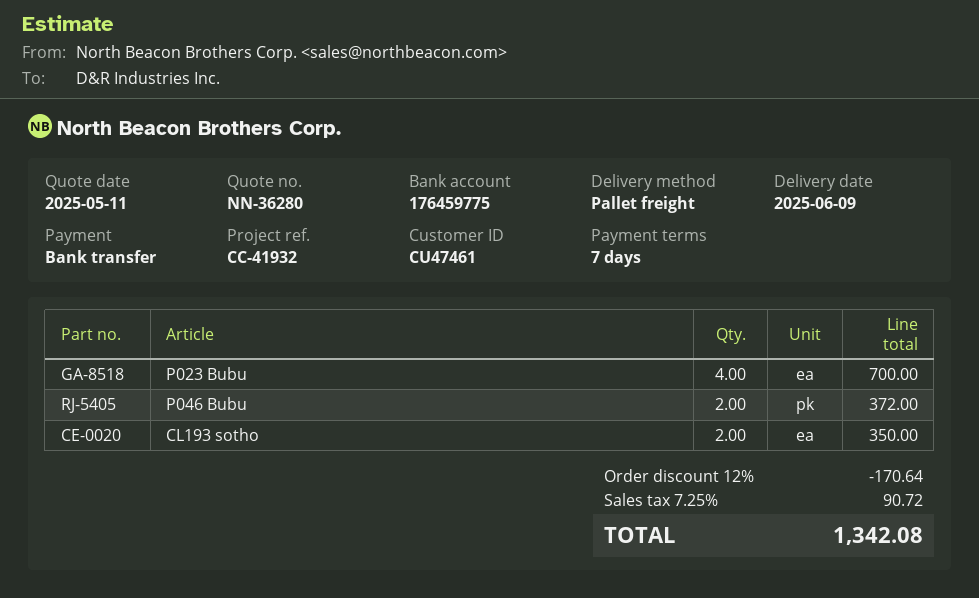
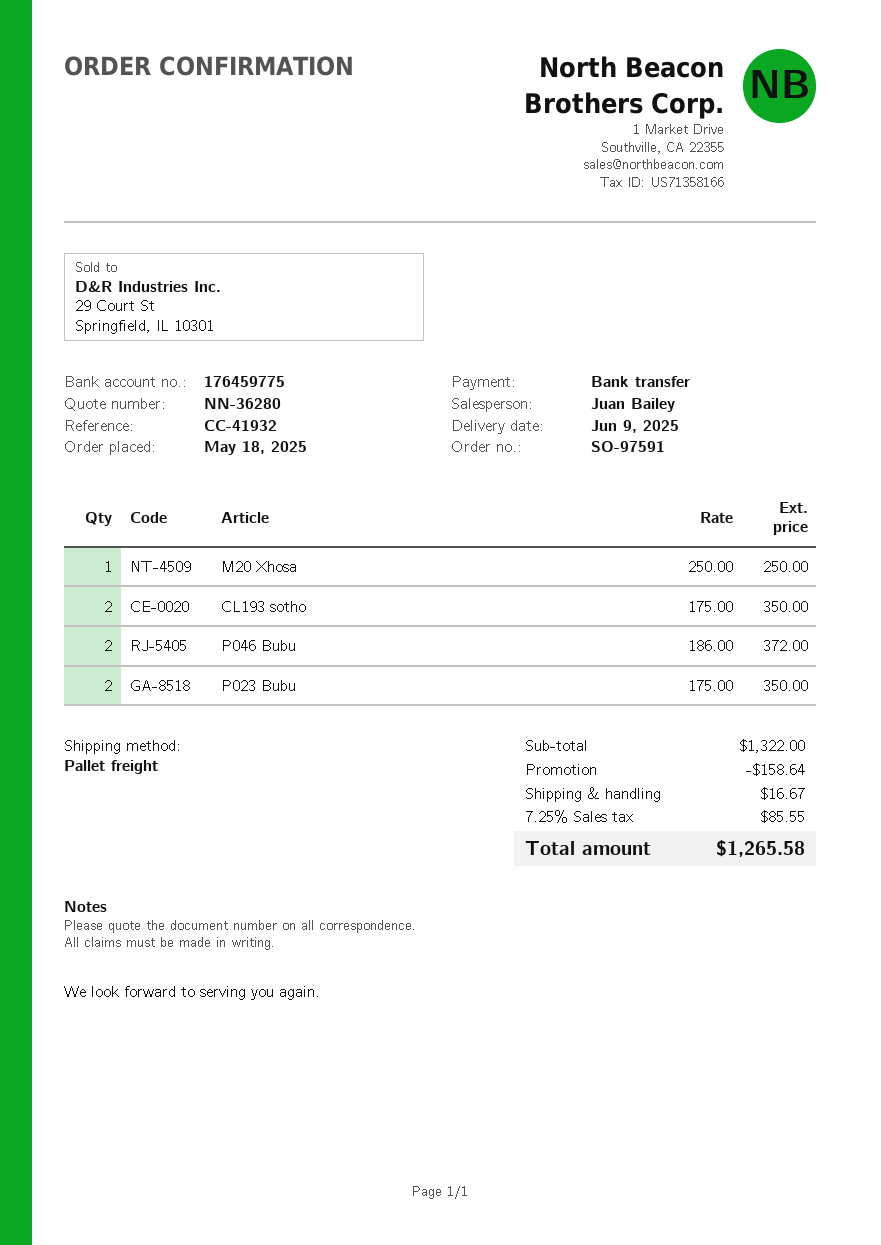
P023 Bubu: 4 for 700.00 -> 2 for 350.00
M20 Xhosa: none -> 1 for 250.00
discount: 170.64 -> 158.64
shipping: none -> 16.67
tax: 7.25% = 90.72 -> 7.25% = 85.55
total: 1342.08 -> 1265.58

